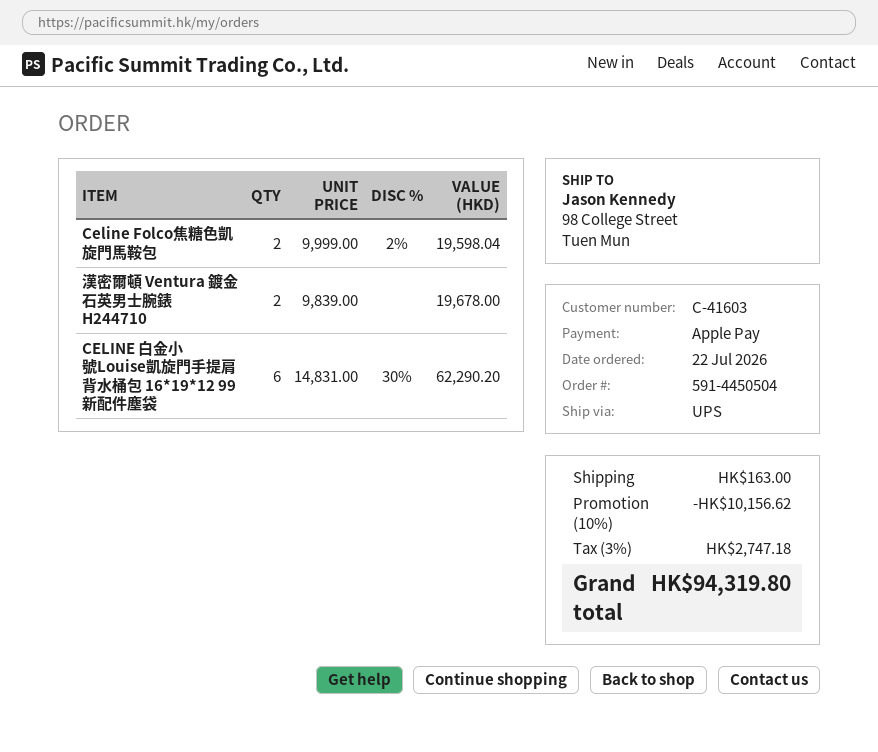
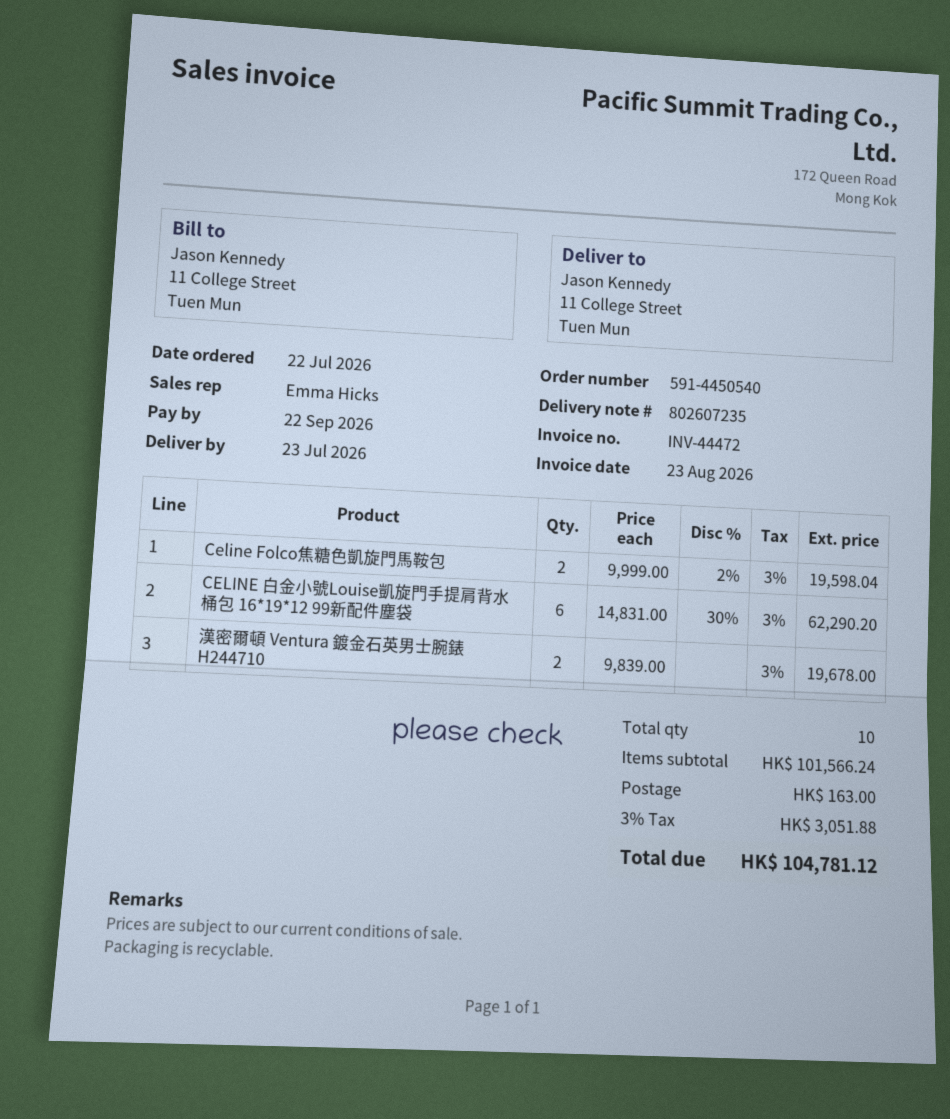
order number: 591-4450504 -> 591-4450540
ship to: 98 College Street, Tuen Mun -> 11 College Street, Tuen Mun
discount: 10% = 10156.62 -> none
tax: 3% = 2747.18 -> 3% = 3051.88
total: 94319.80 -> 104781.12

